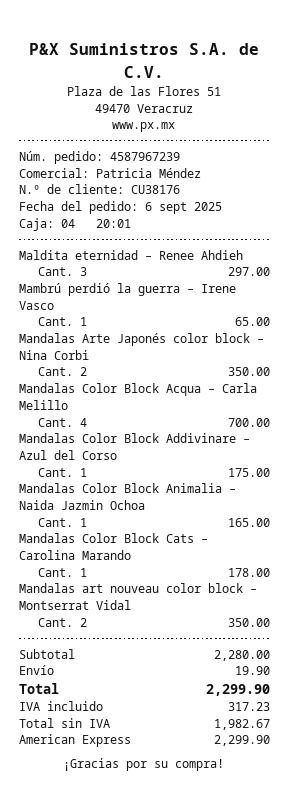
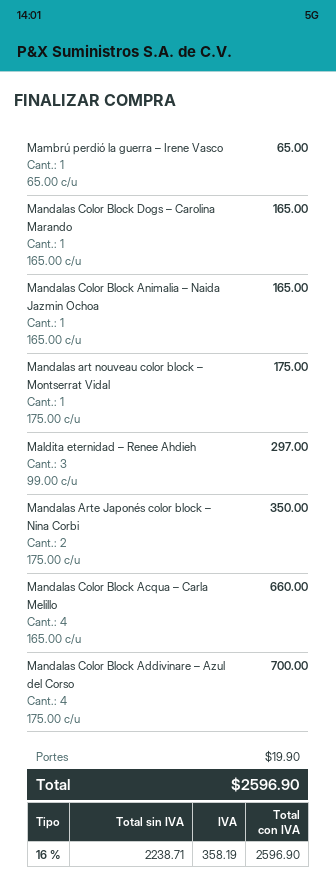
Mandalas Color Block Acqua – Carla Melillo: 4 for 700.00 -> 4 for 660.00
Mandalas Color Block Addivinare – Azul del Corso: 1 for 175.00 -> 4 for 700.00
Mandalas Color Block Cats – Carolina Marando: 1 for 178.00 -> none
Mandalas art nouveau color block – Montserrat Vidal: 2 for 350.00 -> 1 for 175.00
Mandalas Color Block Dogs – Carolina Marando: none -> 1 for 165.00
net: 1982.67 -> 2238.71
tax: 317.23 -> 358.19
total: 2299.90 -> 2596.90

